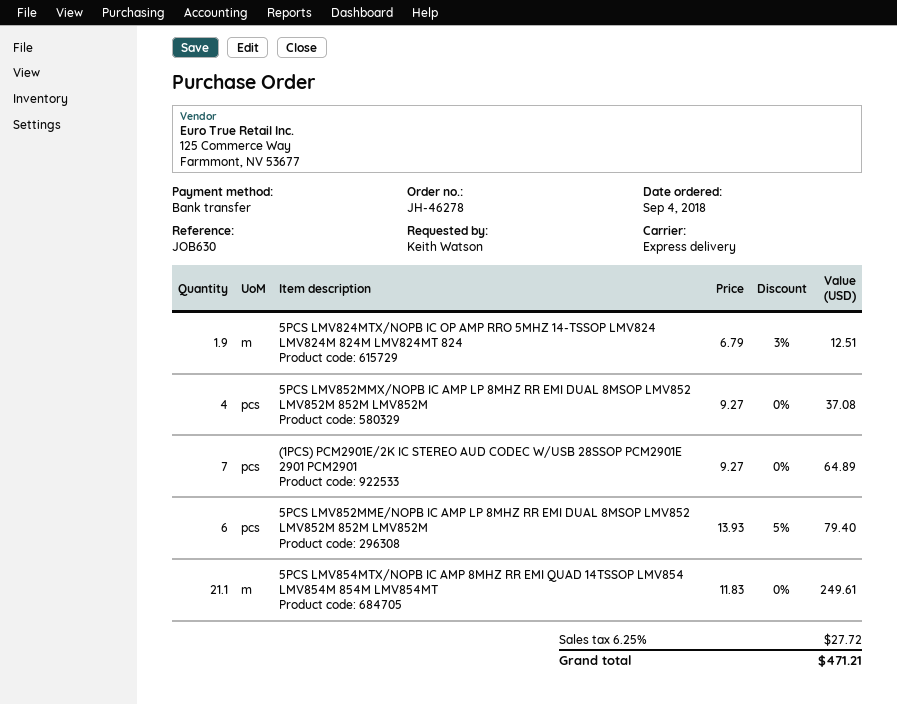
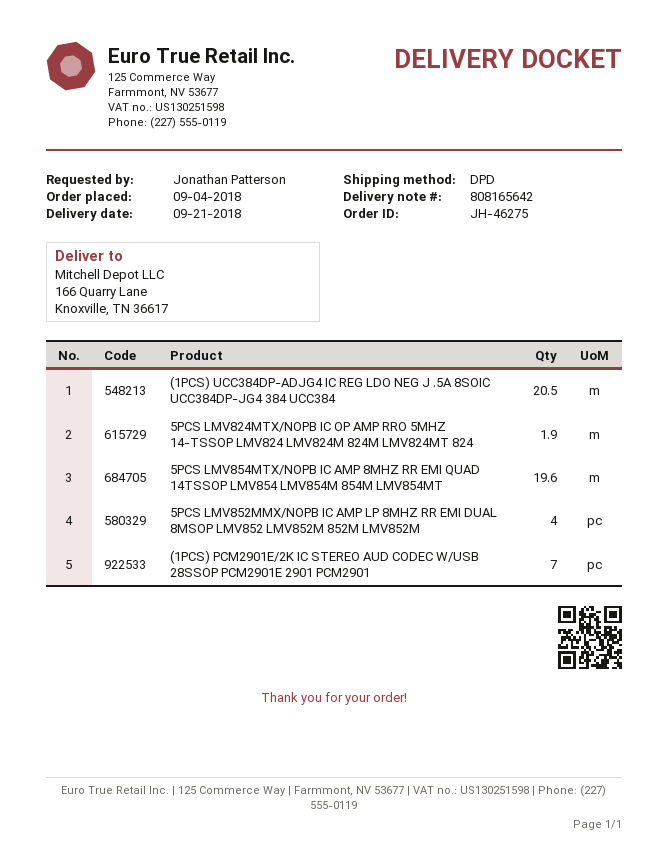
order number: JH-46278 -> JH-46275
ordered by: Keith Watson -> Jonathan Patterson
shipping method: express -> DPD
5PCS LMV852MME/NOPB IC AMP LP 8MHZ RR EMI DUAL 8MSOP LMV852 LMV852M 852M LMV852M: 6 -> none
5PCS LMV854MTX/NOPB IC AMP 8MHZ RR EMI QUAD 14TSSOP LMV854 LMV854M 854M LMV854MT: 21.1 -> 19.6
(1PCS) UCC384DP-ADJG4 IC REG LDO NEG J .5A 8SOIC UCC384DP-JG4 384 UCC384: none -> 20.5

